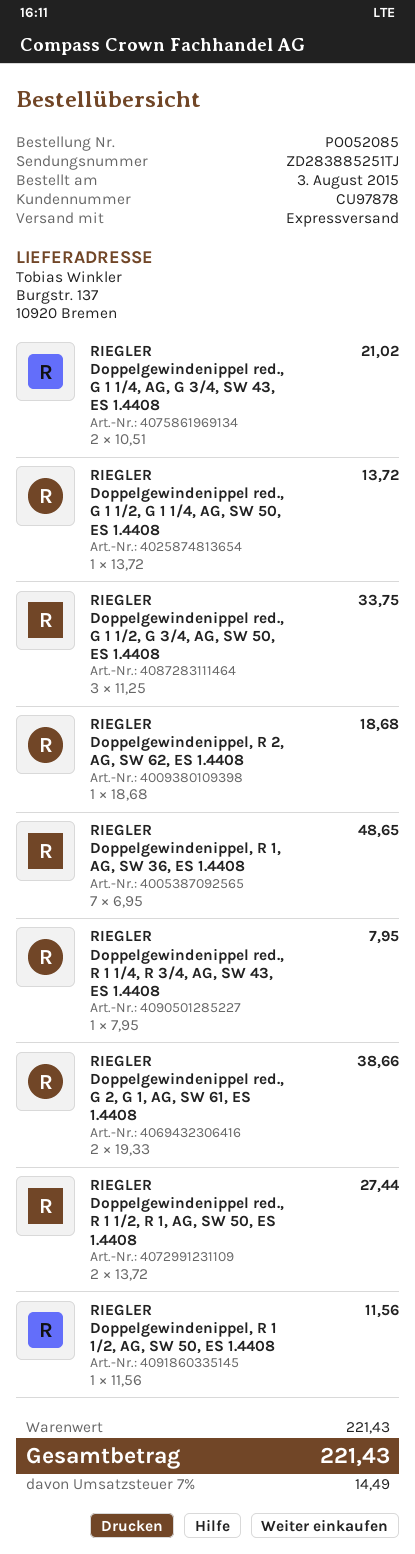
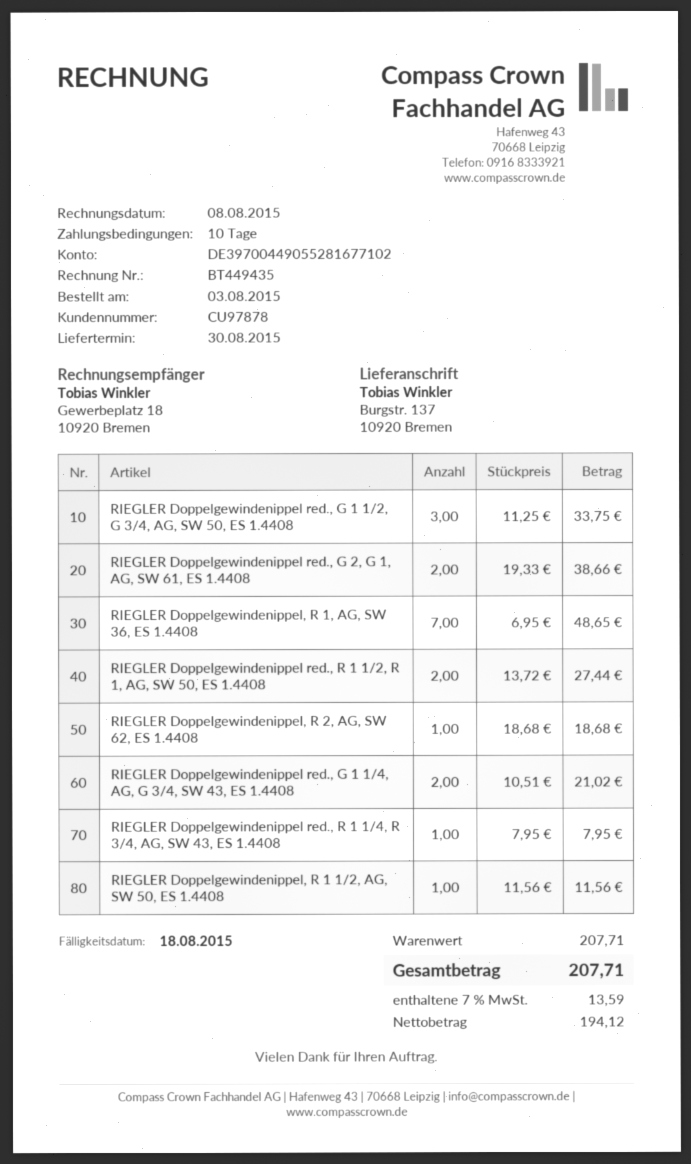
RIEGLER Doppelgewindenippel red., G 1 1/2, G 1 1/4, AG, SW 50, ES 1.4408: 1 x 13.72 = 13.72 -> none
subtotal: 221.43 -> 207.71
tax: 7% = 14.49 -> 7% = 13.59
total: 221.43 -> 207.71

